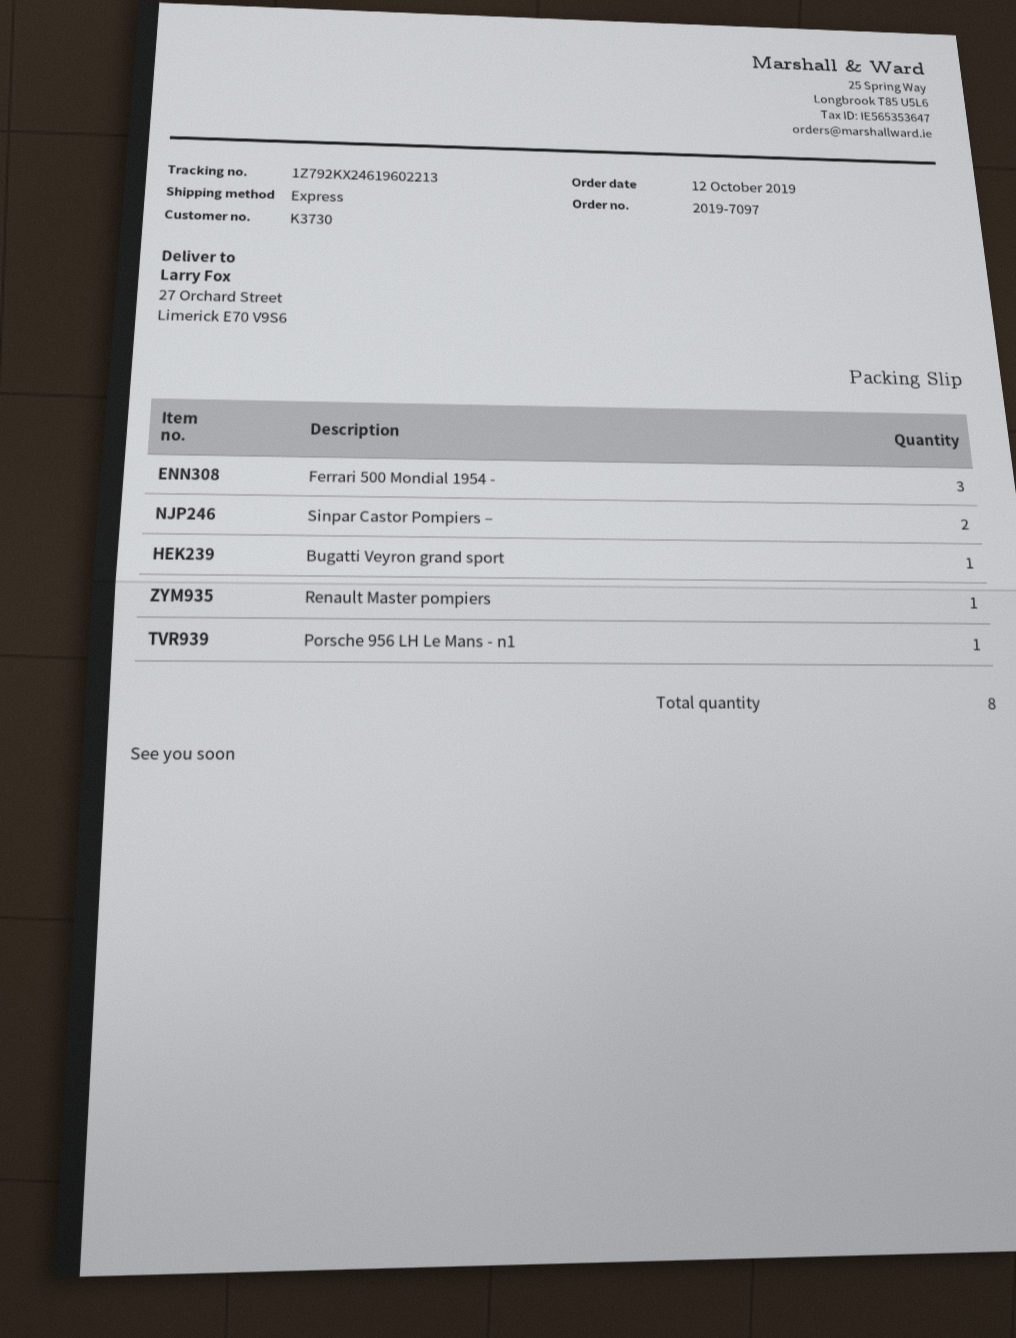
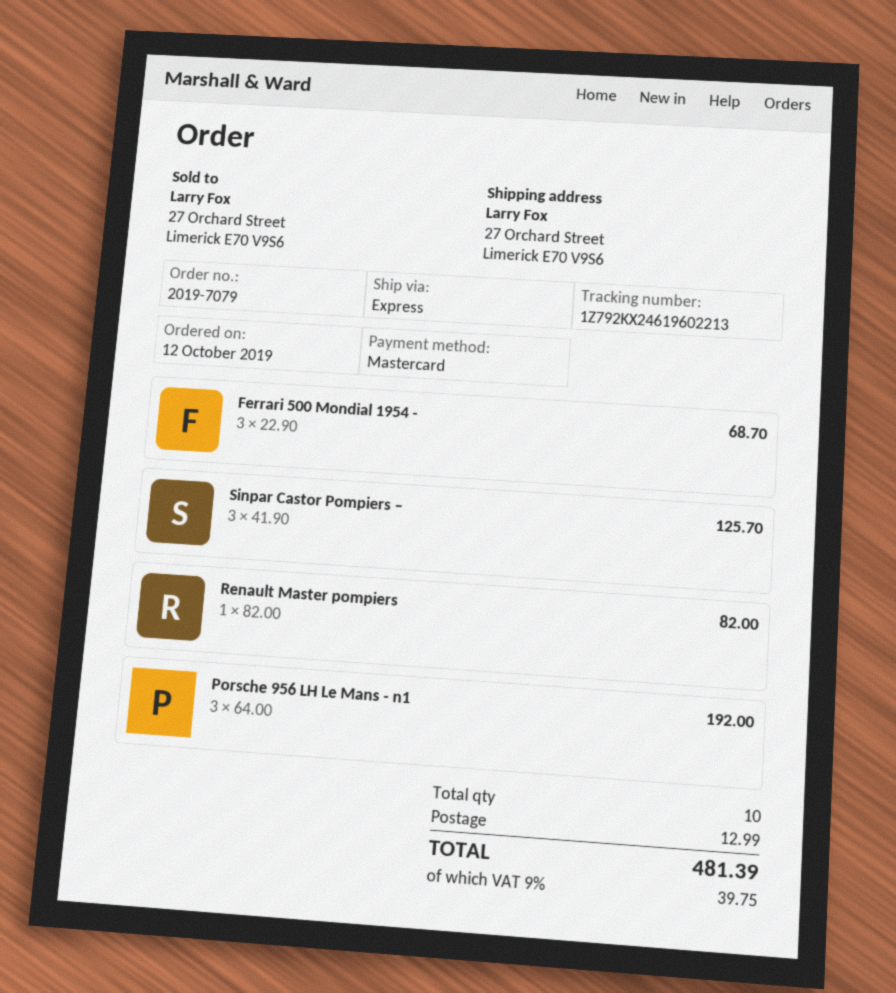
order number: 2019-7097 -> 2019-7079
Sinpar Castor Pompiers –: 2 -> 3
Bugatti Veyron grand sport: 1 -> none
Porsche 956 LH Le Mans - n1: 1 -> 3
total quantity: 8 -> 10

